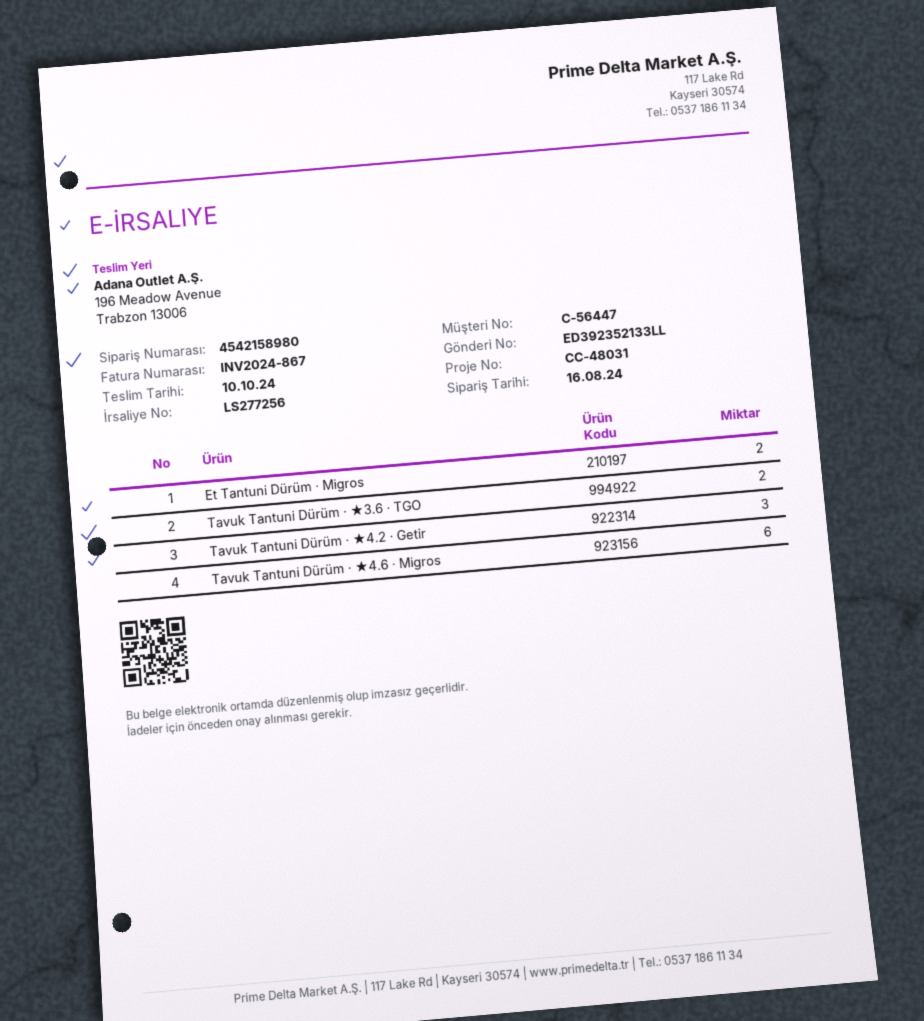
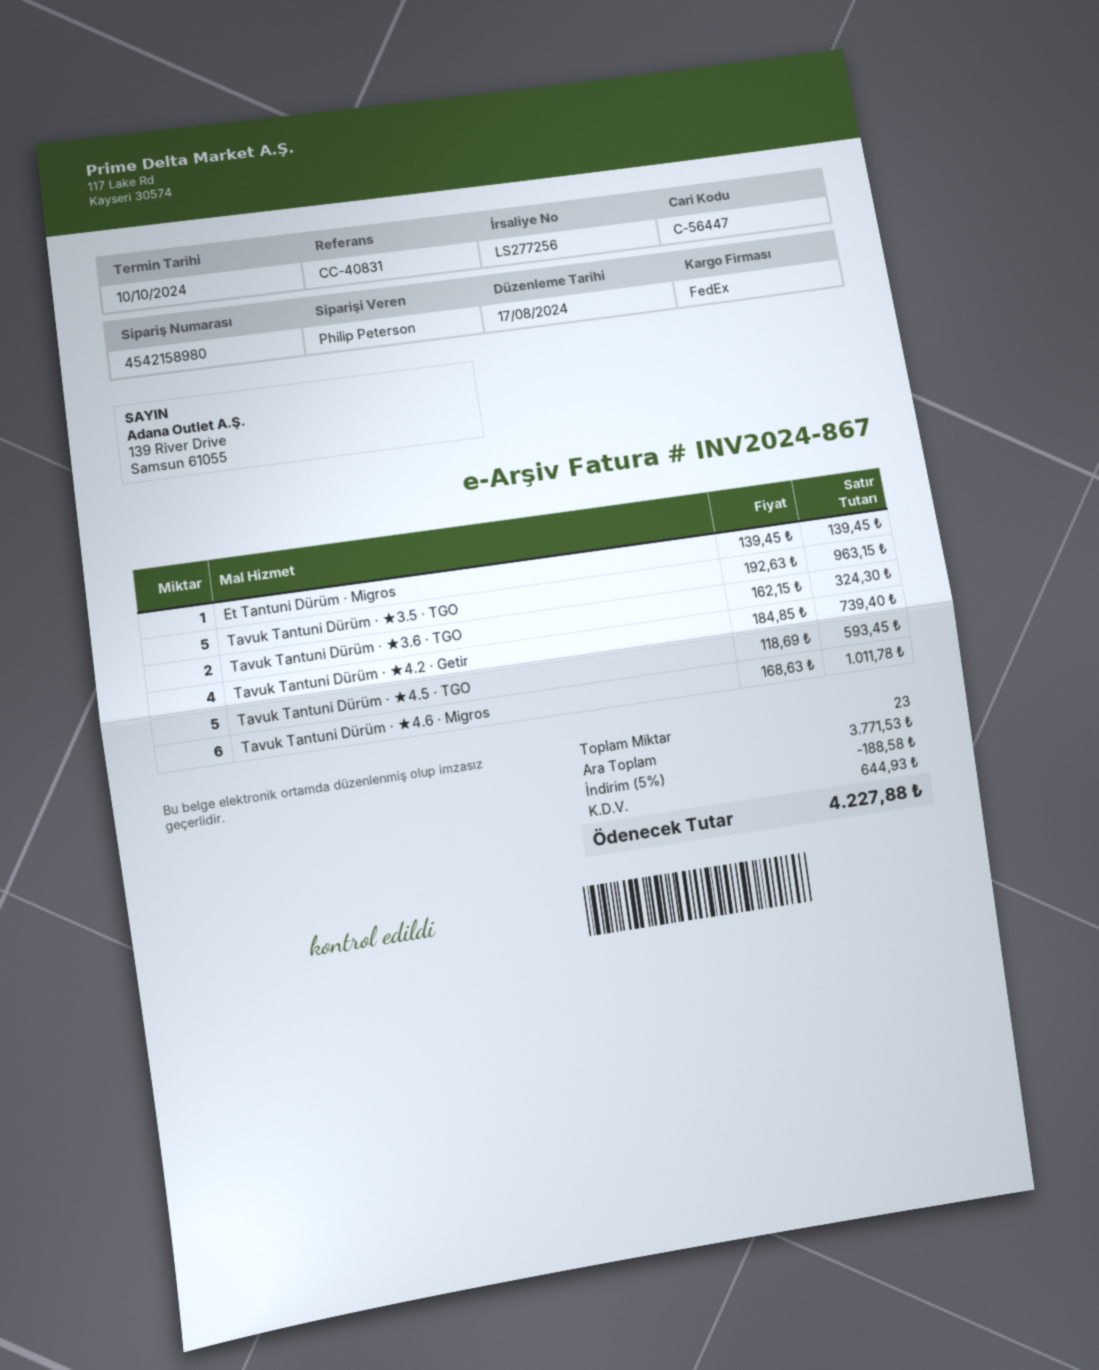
reference: CC-48031 -> CC-40831
Et Tantuni Dürüm · Migros: 2 -> 1
Tavuk Tantuni Dürüm · ★4.2 · Getir: 3 -> 4
Tavuk Tantuni Dürüm · ★3.5 · TGO: none -> 5
Tavuk Tantuni Dürüm · ★4.5 · TGO: none -> 5

